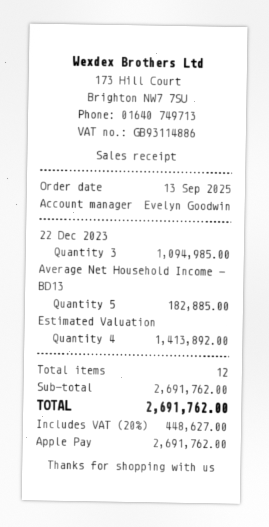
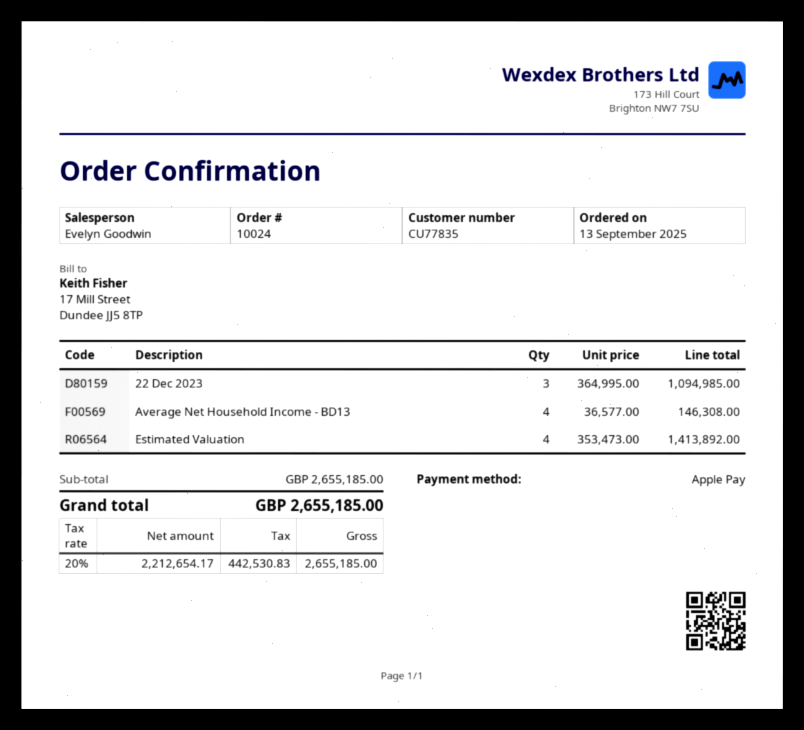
Average Net Household Income - BD13: 5 for 182885.00 -> 4 for 146308.00
subtotal: 2691762.00 -> 2655185.00
tax: 20% = 448627.00 -> 20% = 442530.83
total: 2691762.00 -> 2655185.00

